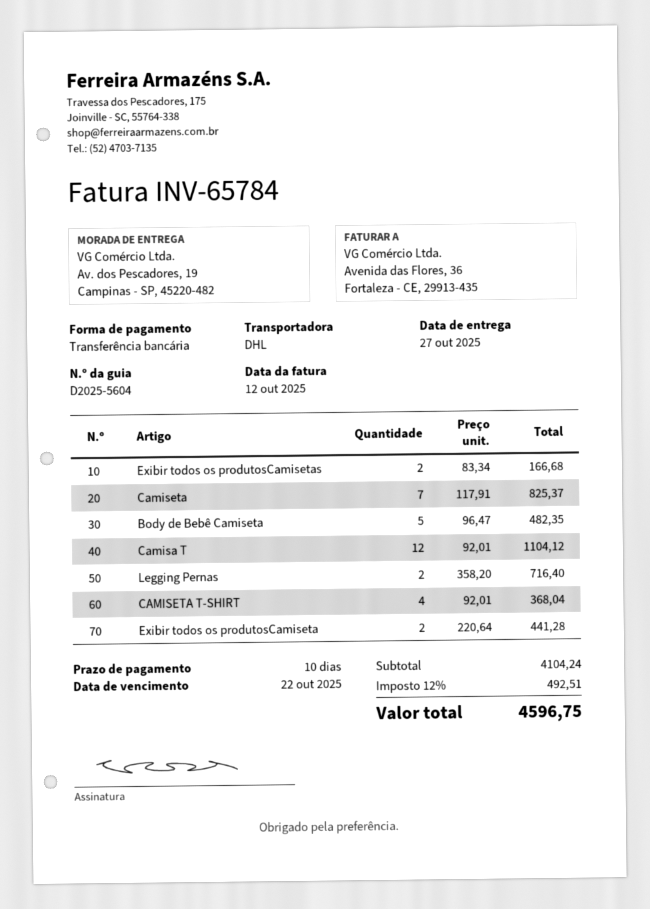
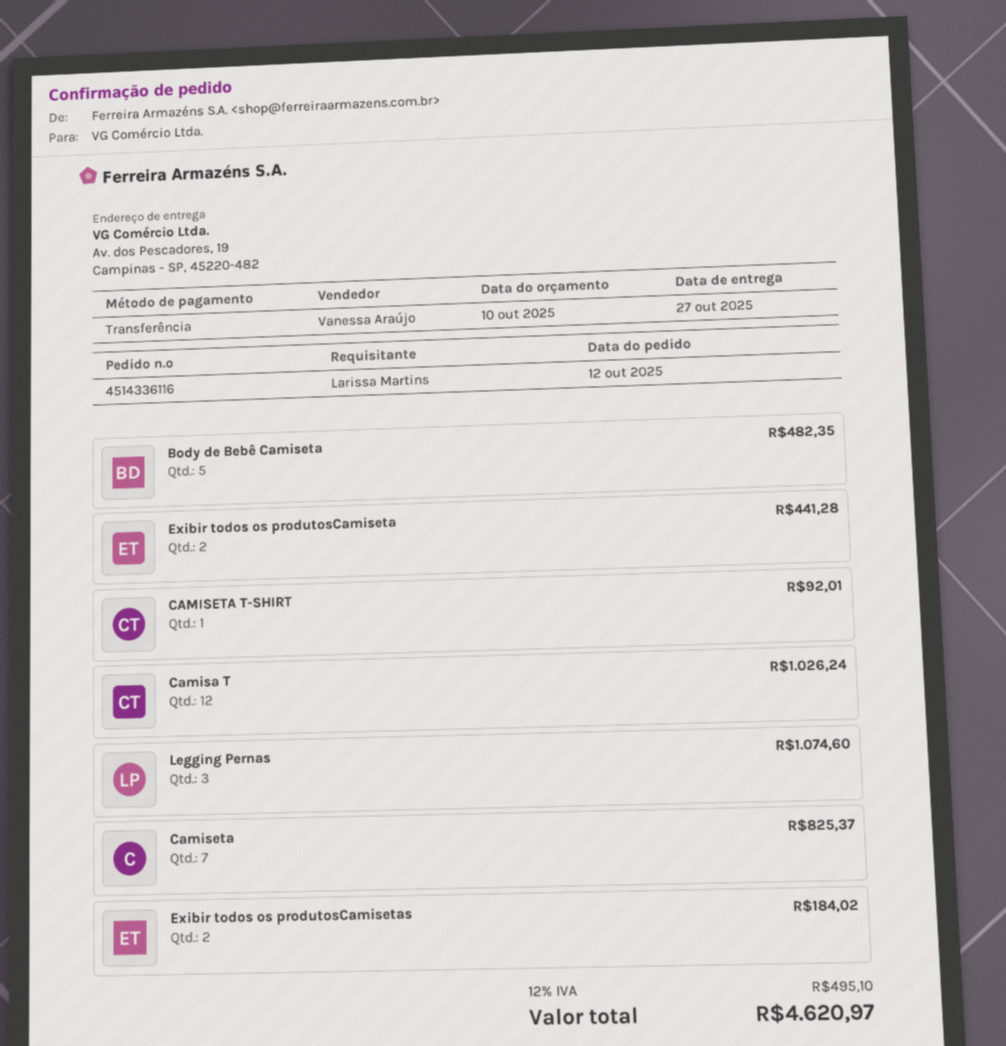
Exibir todos os produtosCamisetas: 2 for 166.68 -> 2 for 184.02
Camisa T: 12 for 1104.12 -> 12 for 1026.24
Legging Pernas: 2 for 716.40 -> 3 for 1074.60
CAMISETA T-SHIRT: 4 for 368.04 -> 1 for 92.01
tax: 12% = 492.51 -> 12% = 495.10
total: 4596.75 -> 4620.97

